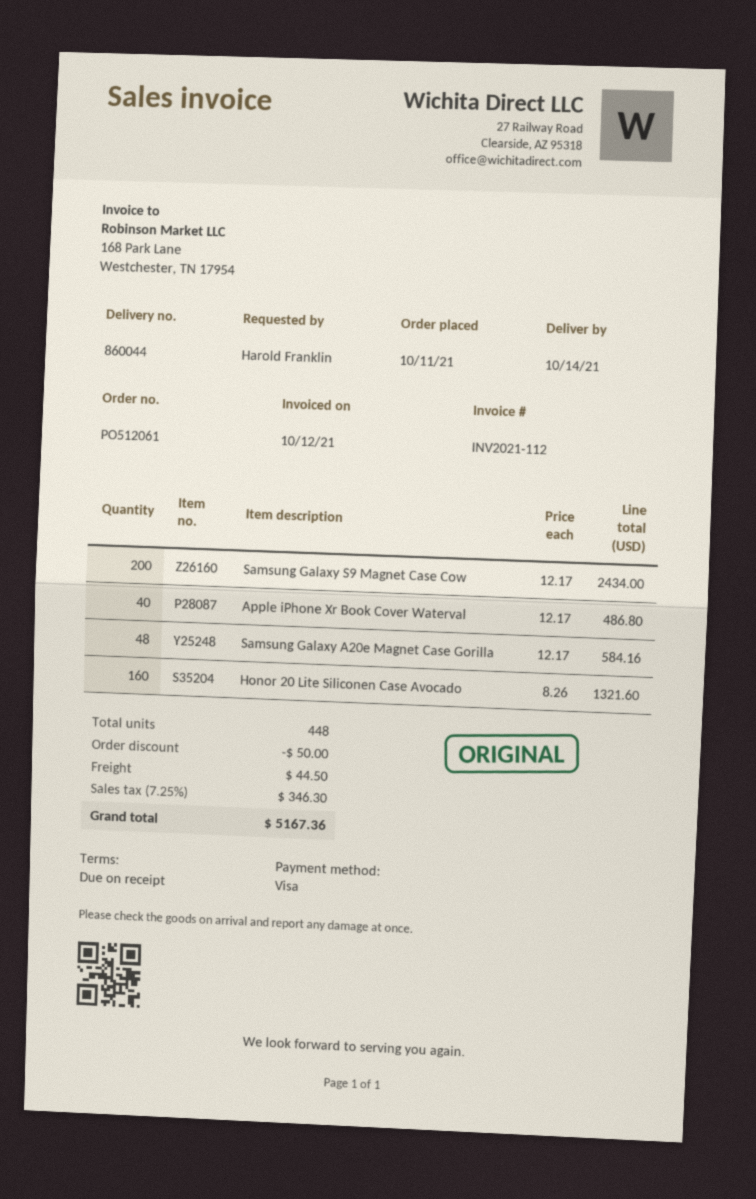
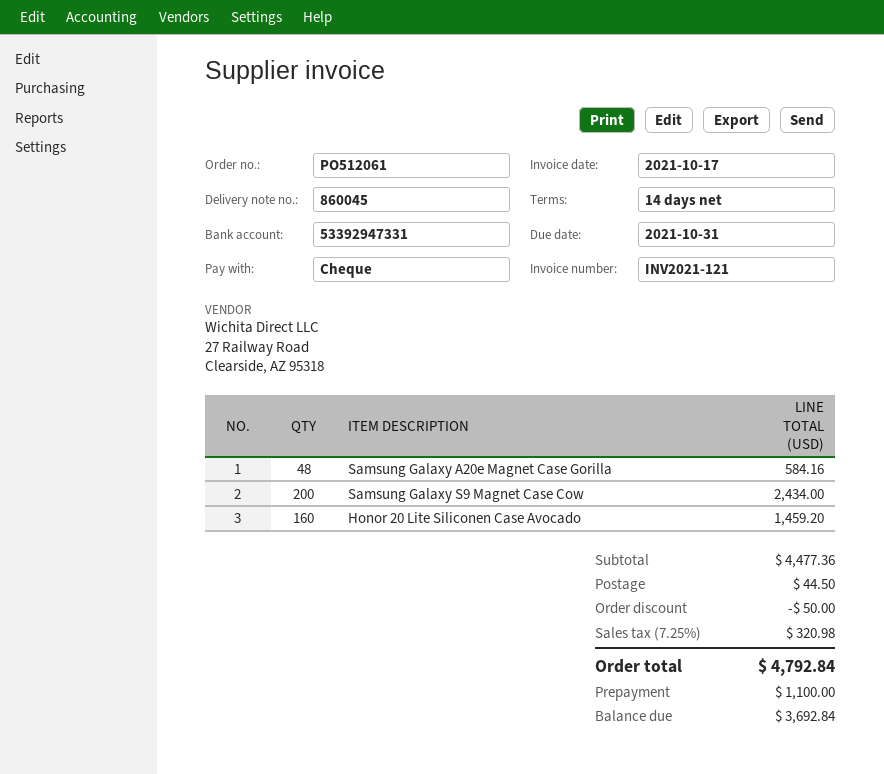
delivery note number: 860044 -> 860045
invoice number: INV2021-112 -> INV2021-121
invoice date: 2021-10-12 -> 2021-10-17
payment terms: on receipt -> 14 days
payment method: Visa -> cheque
Apple iPhone Xr Book Cover Waterval: 40 for 486.80 -> none
Honor 20 Lite Siliconen Case Avocado: 160 for 1321.60 -> 160 for 1459.20
tax: 7.25% = 346.30 -> 7.25% = 320.98
total: 5167.36 -> 4792.84

